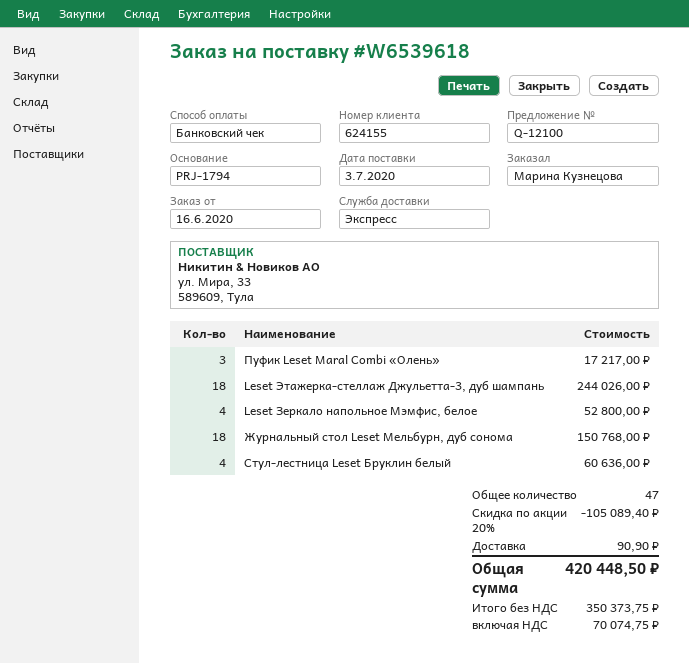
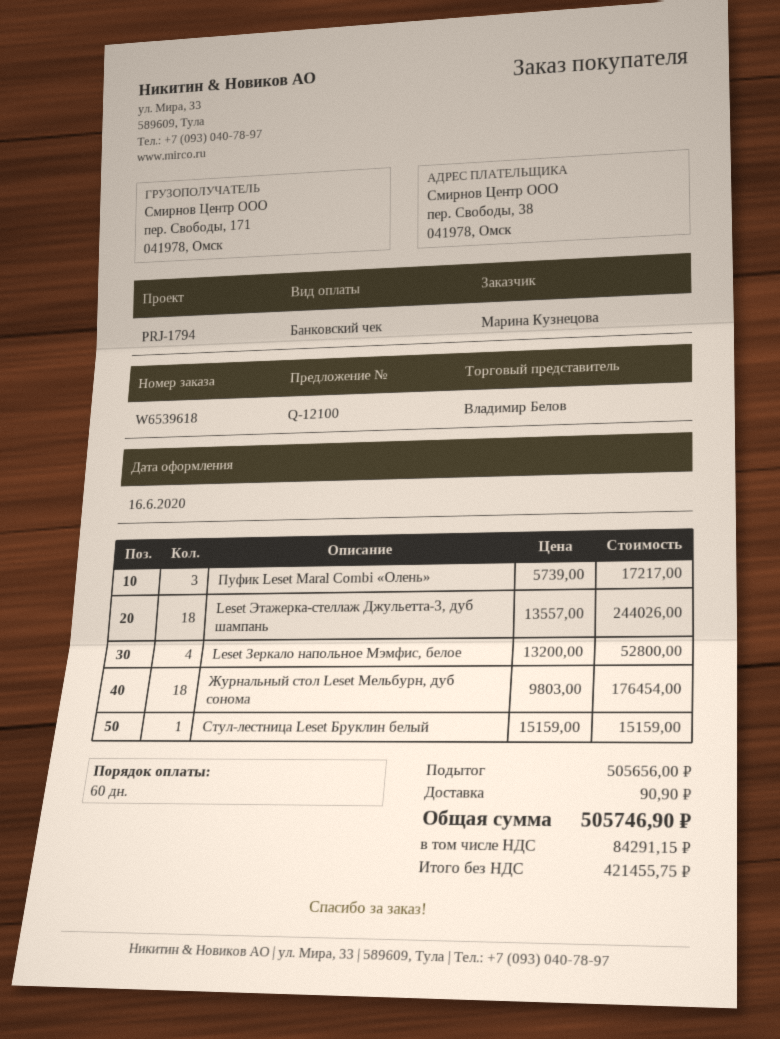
Журнальный стол Leset Мельбурн, дуб сонома: 18 for 150768.00 -> 18 for 176454.00
Стул-лестница Leset Бруклин белый: 4 for 60636.00 -> 1 for 15159.00
discount: 20% = 105089.40 -> none
net: 350373.75 -> 421455.75
tax: 70074.75 -> 84291.15
total: 420448.50 -> 505746.90

